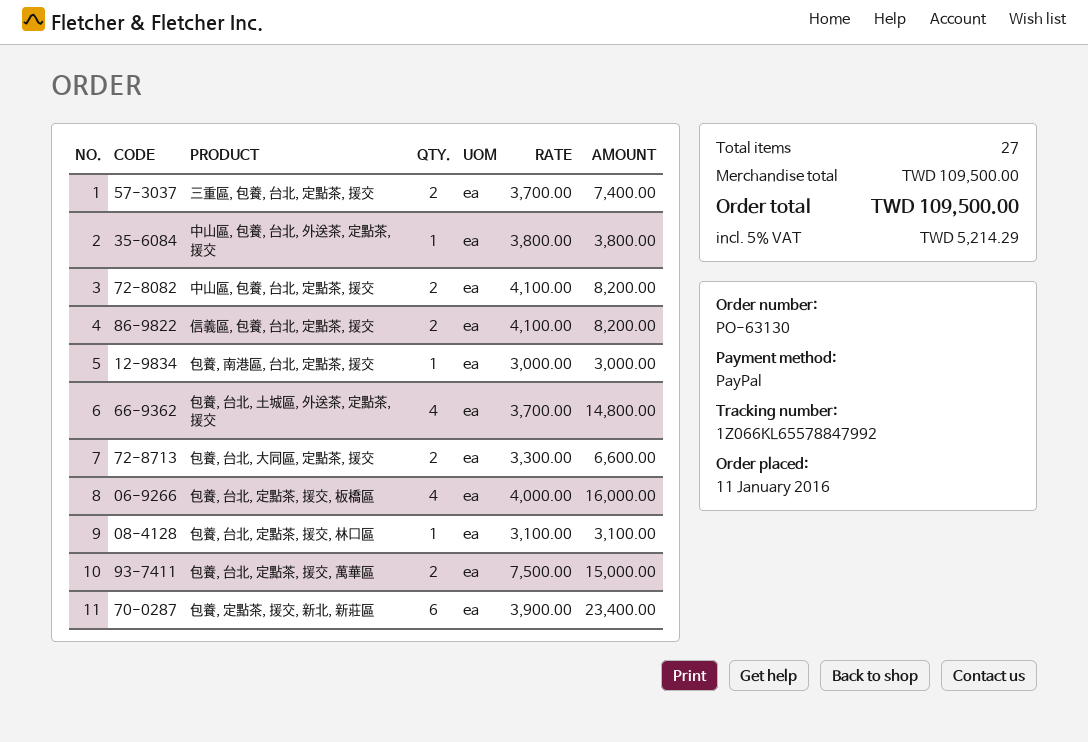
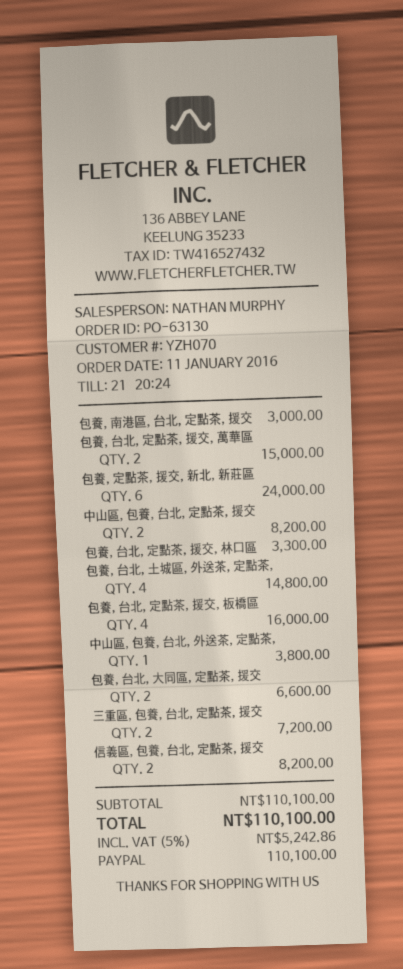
三重區, 包養, 台北, 定點茶, 援交: 2 for 7400.00 -> 2 for 7200.00
包養, 台北, 定點茶, 援交, 林口區: 1 for 3100.00 -> 1 for 3300.00
包養, 定點茶, 援交, 新北, 新莊區: 6 for 23400.00 -> 6 for 24000.00
subtotal: 109500.00 -> 110100.00
tax: 5% = 5214.29 -> 5% = 5242.86
total: 109500.00 -> 110100.00

